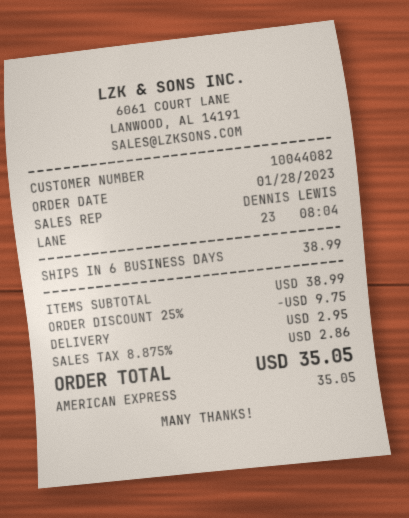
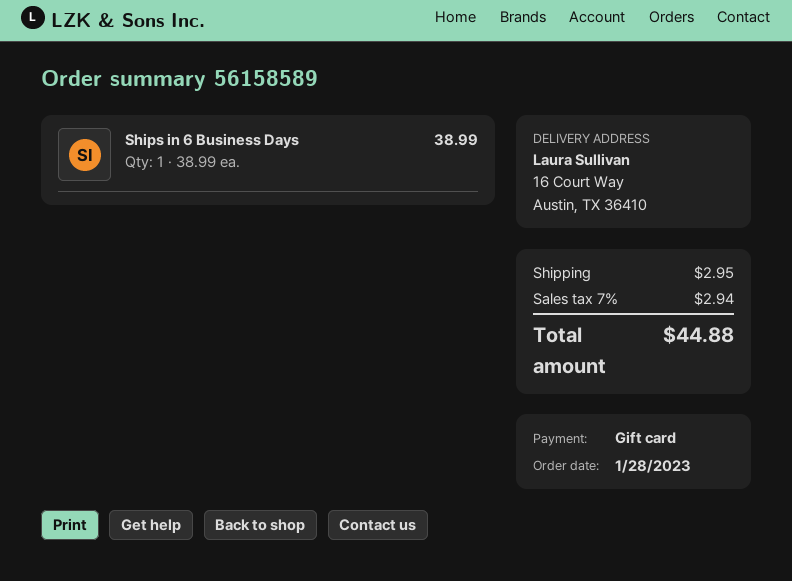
payment method: American Express -> gift card
discount: 25% = 9.75 -> none
tax: 8.875% = 2.86 -> 7% = 2.94
total: 35.05 -> 44.88

